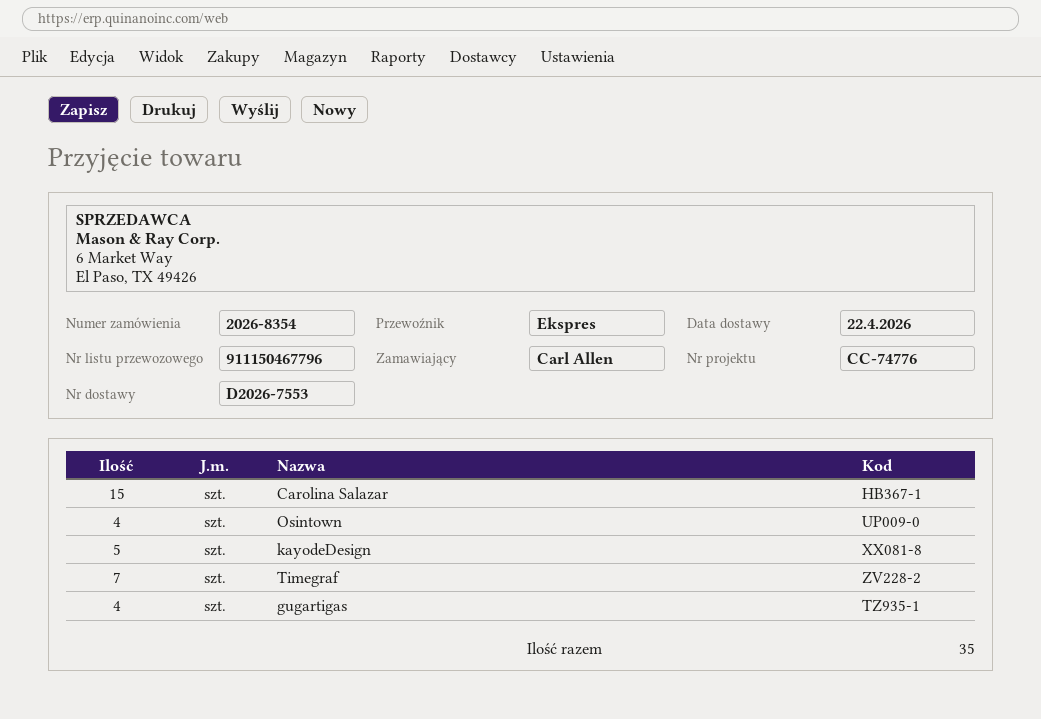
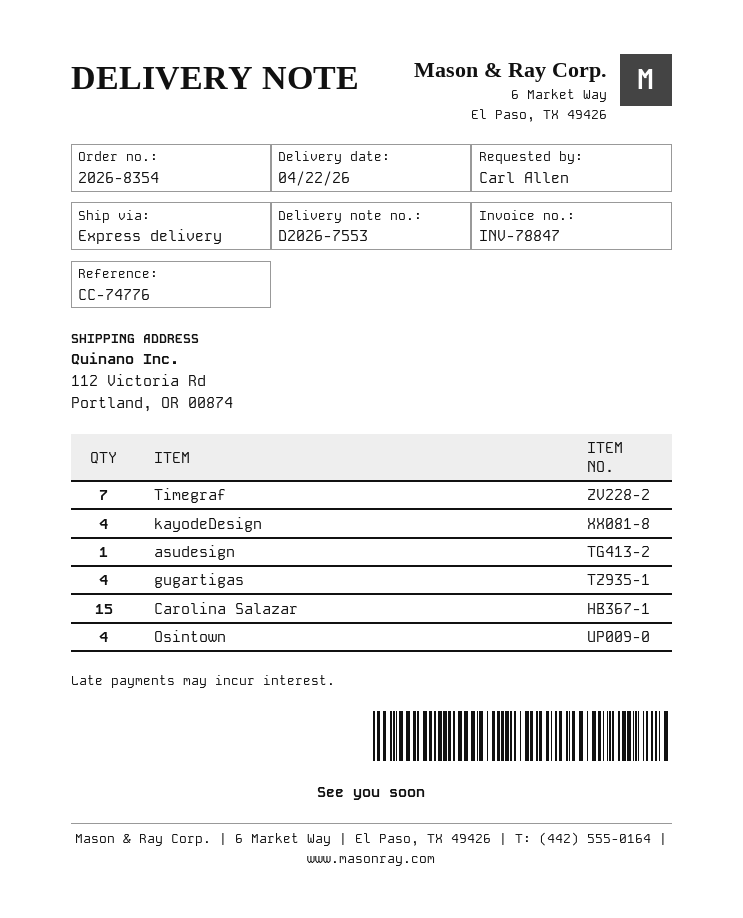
kayodeDesign: 5 -> 4
asudesign: none -> 1

